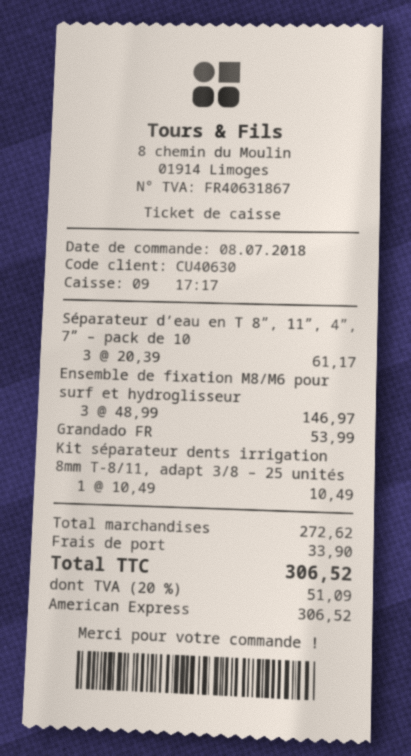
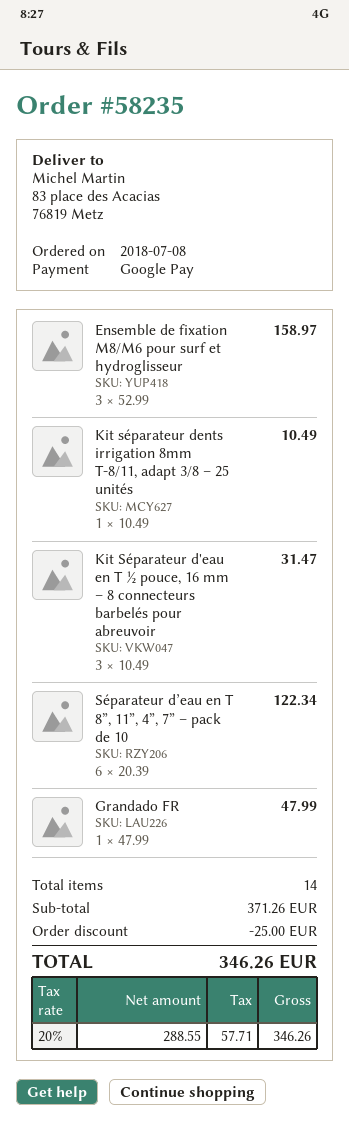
payment method: American Express -> Google Pay
Séparateur d’eau en T 8”, 11”, 4”, 7” – pack de 10: 3 x 20.39 = 61.17 -> 6 x 20.39 = 122.34
Ensemble de fixation M8/M6 pour surf et hydroglisseur: 3 x 48.99 = 146.97 -> 3 x 52.99 = 158.97
Grandado FR: 1 x 53.99 = 53.99 -> 1 x 47.99 = 47.99
Kit Séparateur d'eau en T ½ pouce, 16 mm – 8 connecteurs barbelés pour abreuvoir: none -> 3 x 10.49 = 31.47
subtotal: 272.62 -> 371.26
discount: none -> 25.00
shipping: 33.90 -> none
tax: 20% = 51.09 -> 20% = 57.71
total: 306.52 -> 346.26

